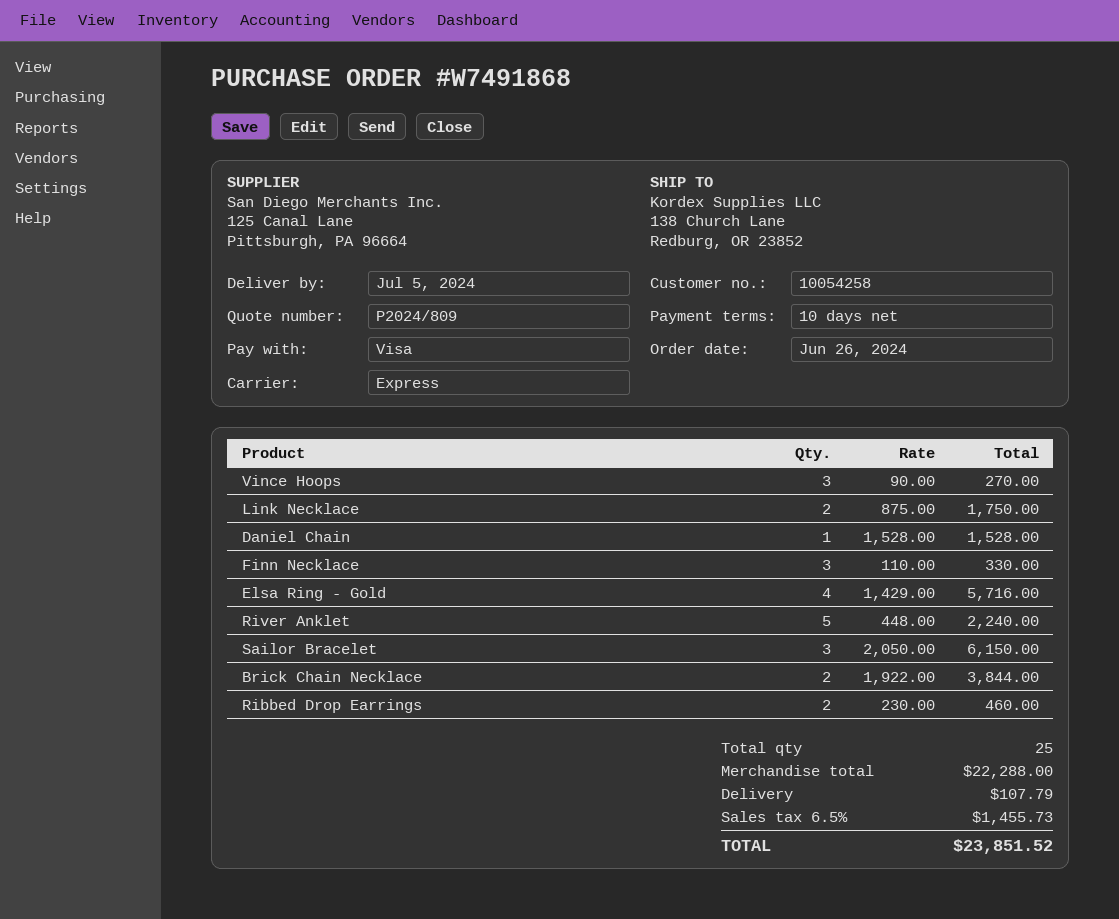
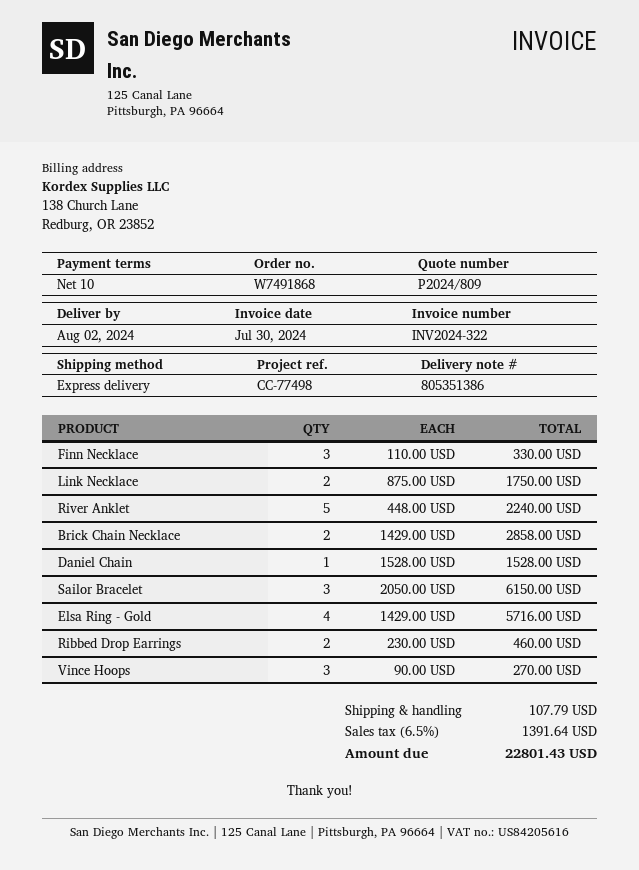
delivery date: 2024-07-05 -> 2024-08-02
Brick Chain Necklace: 2 x 1922.00 = 3844.00 -> 2 x 1429.00 = 2858.00
tax: 6.5% = 1455.73 -> 6.5% = 1391.64
total: 23851.52 -> 22801.43

